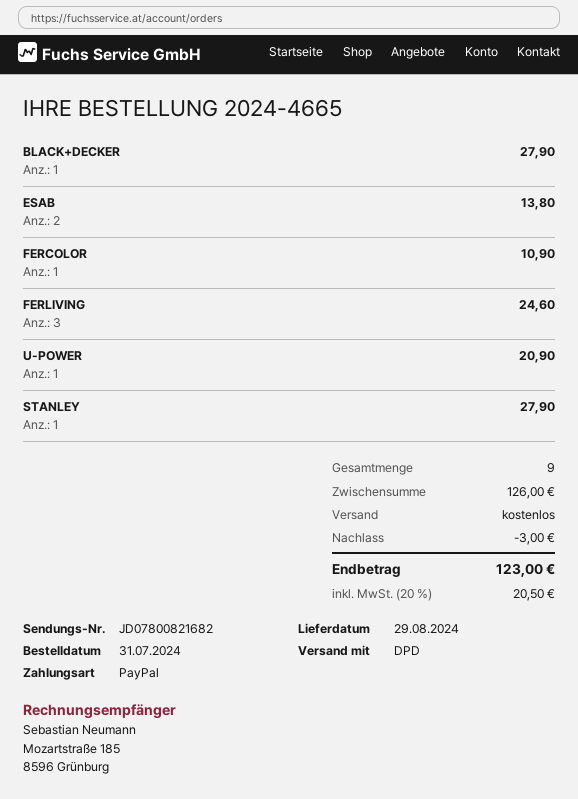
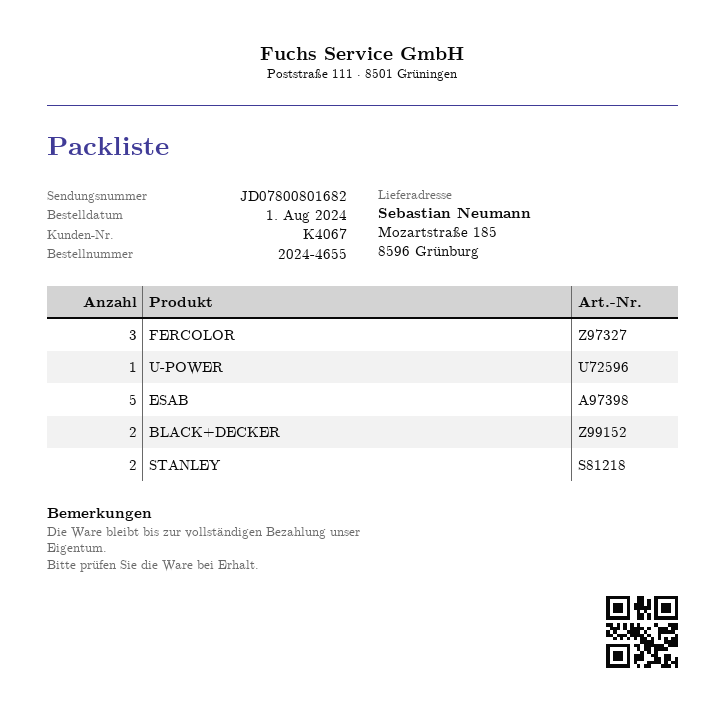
order number: 2024-4665 -> 2024-4655
order date: 2024-07-31 -> 2024-08-01
tracking number: JD07800821682 -> JD07800801682
BLACK+DECKER: 1 -> 2
ESAB: 2 -> 5
FERCOLOR: 1 -> 3
FERLIVING: 3 -> none
STANLEY: 1 -> 2

